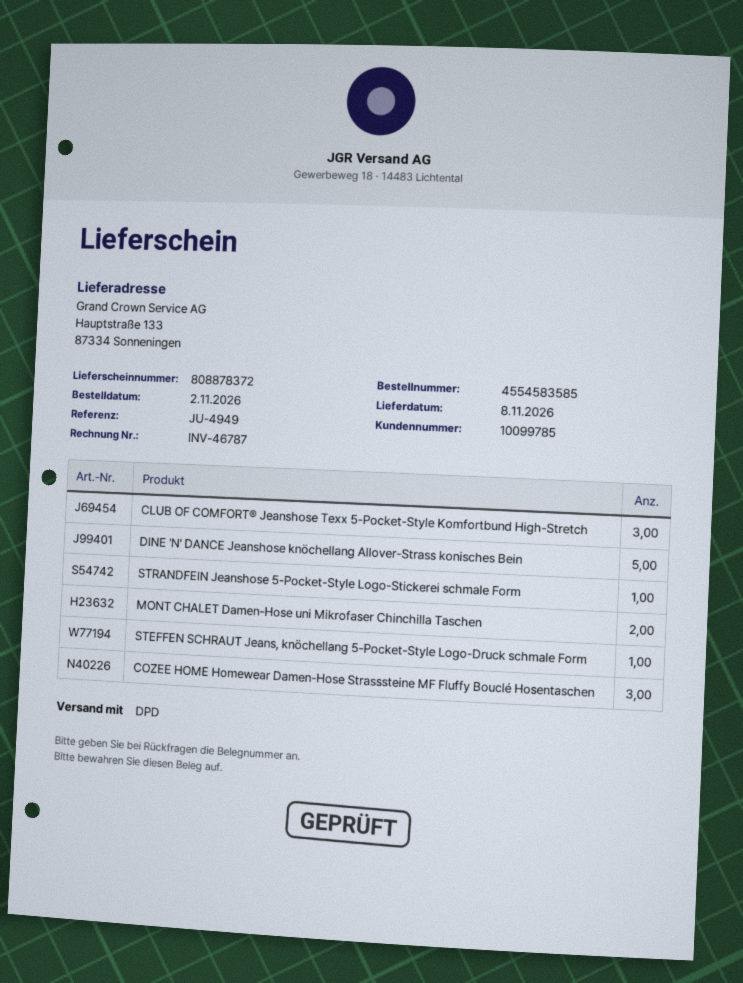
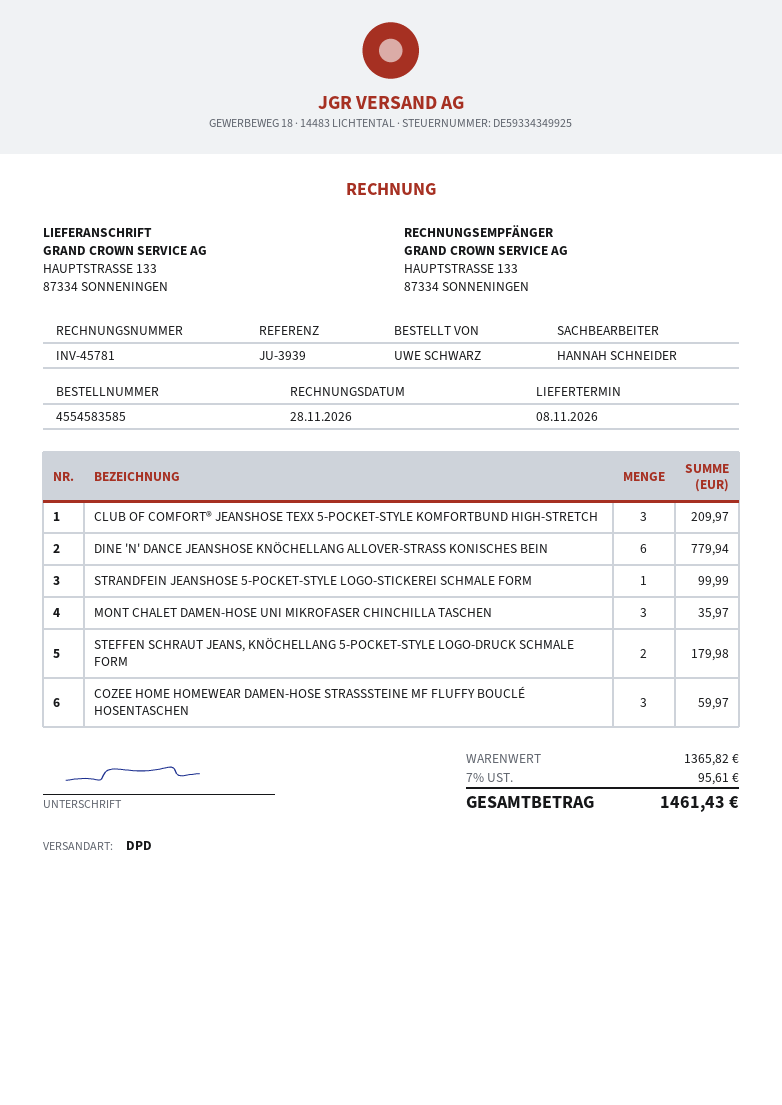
invoice number: INV-46787 -> INV-45781
reference: JU-4949 -> JU-3939
DINE 'N' DANCE Jeanshose knöchellang Allover-Strass konisches Bein: 5 -> 6
MONT CHALET Damen-Hose uni Mikrofaser Chinchilla Taschen: 2 -> 3
STEFFEN SCHRAUT Jeans, knöchellang 5-Pocket-Style Logo-Druck schmale Form: 1 -> 2

